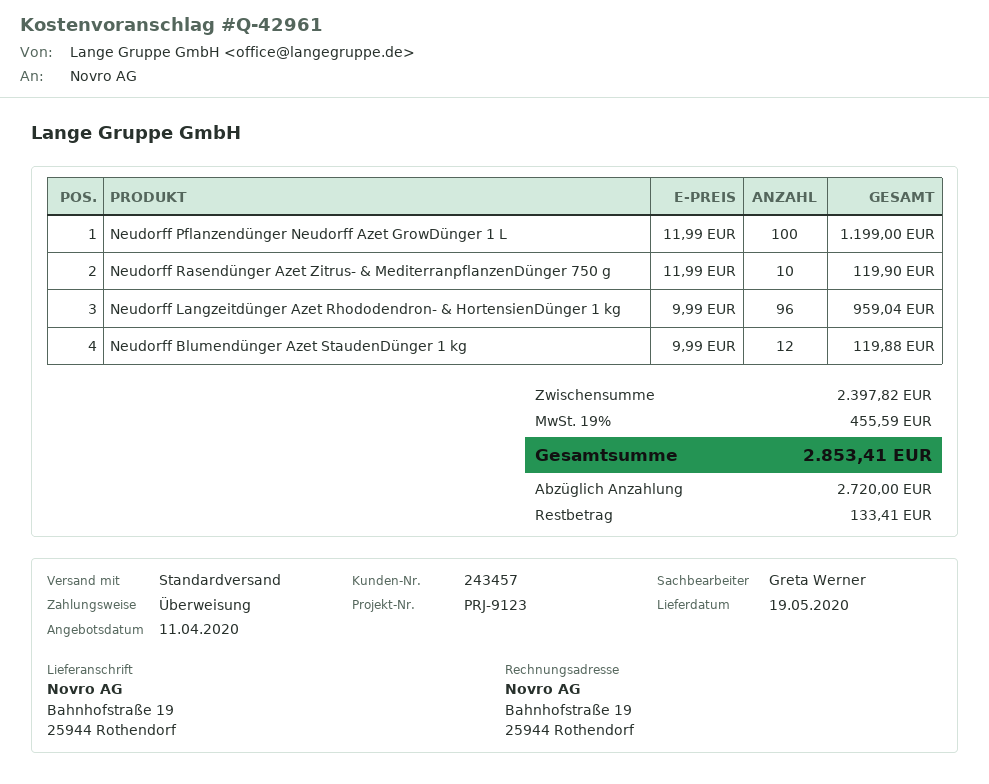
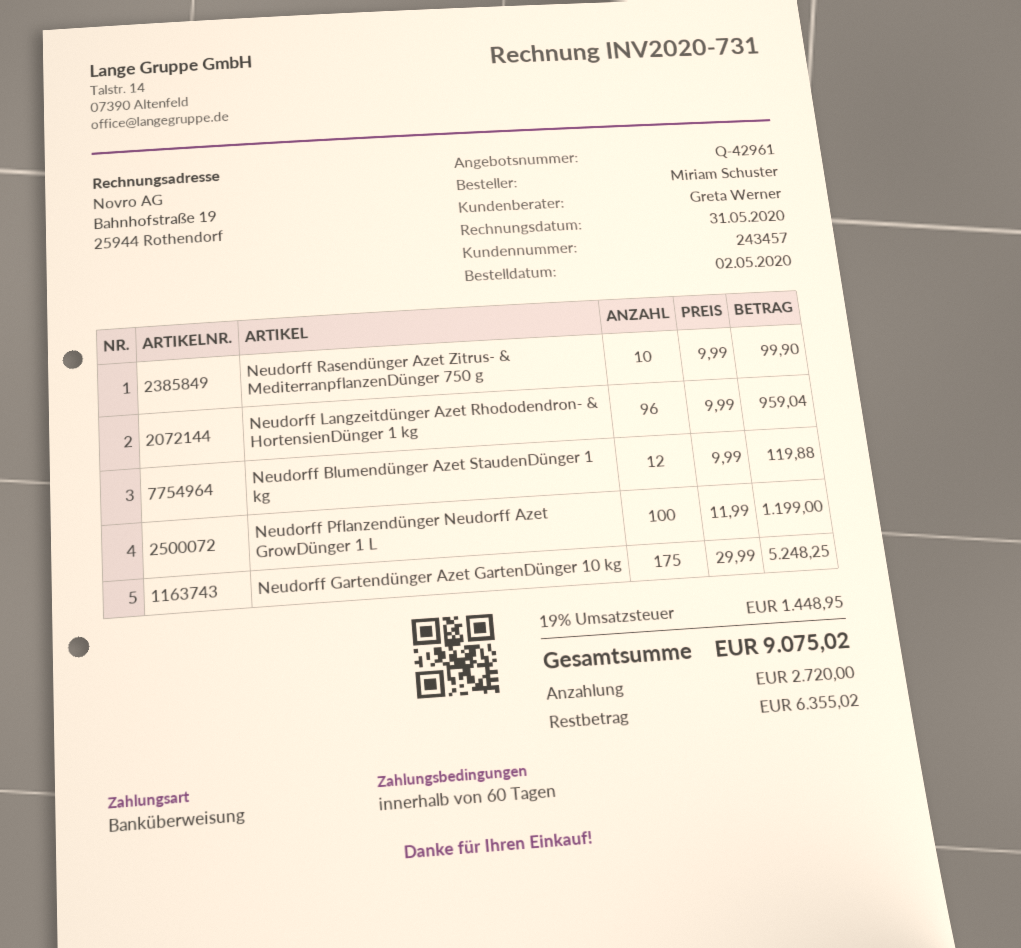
Neudorff Rasendünger Azet Zitrus- & MediterranpflanzenDünger 750 g: 10 x 11.99 = 119.90 -> 10 x 9.99 = 99.90
Neudorff Gartendünger Azet GartenDünger 10 kg: none -> 175 x 29.99 = 5248.25
tax: 19% = 455.59 -> 19% = 1448.95
total: 2853.41 -> 9075.02
balance: 133.41 -> 6355.02

